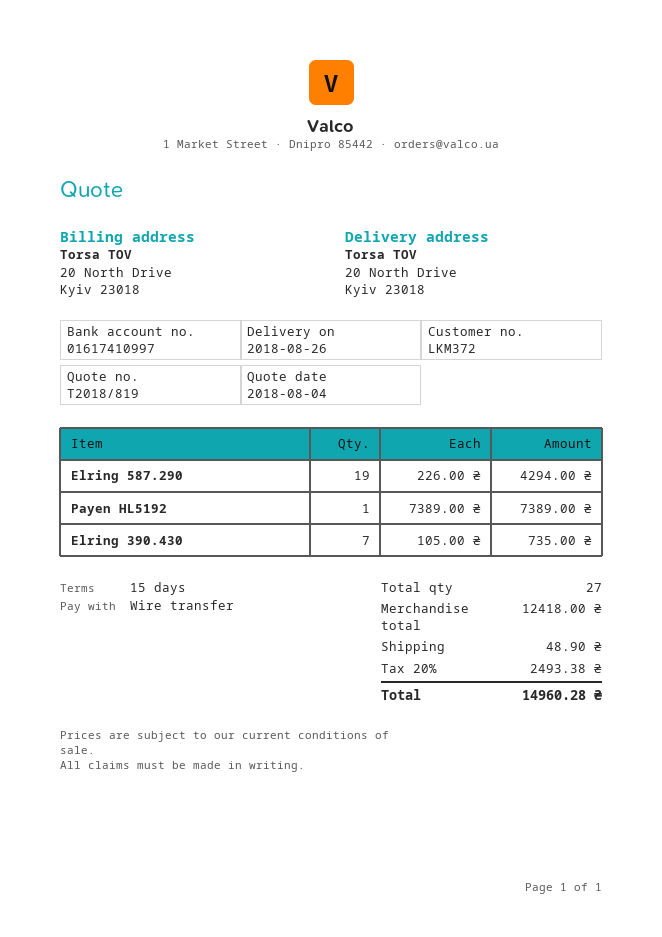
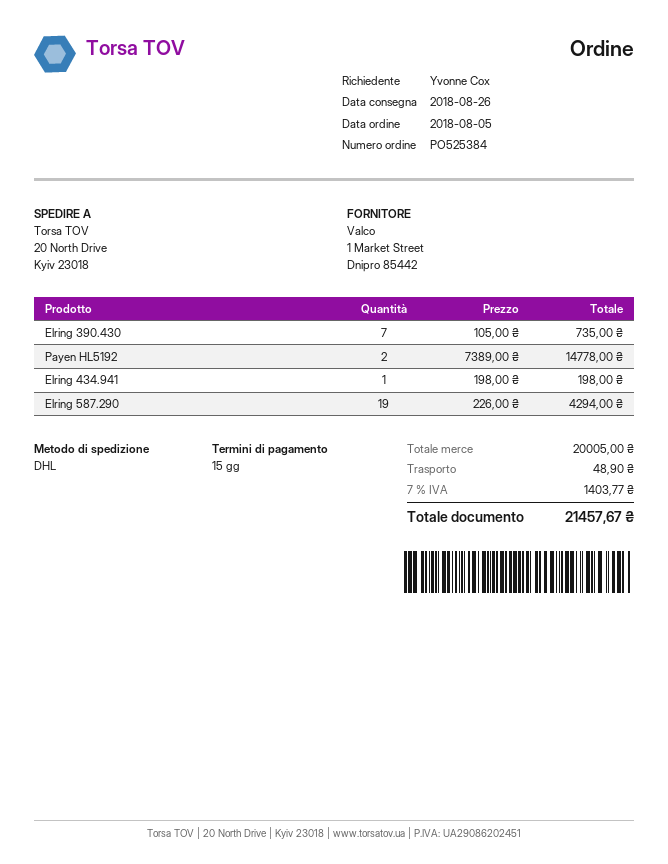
Payen HL5192: 1 x 7389.00 = 7389.00 -> 2 x 7389.00 = 14778.00
Elring 434.941: none -> 1 x 198.00 = 198.00
subtotal: 12418.00 -> 20005.00
tax: 20% = 2493.38 -> 7% = 1403.77
total: 14960.28 -> 21457.67

